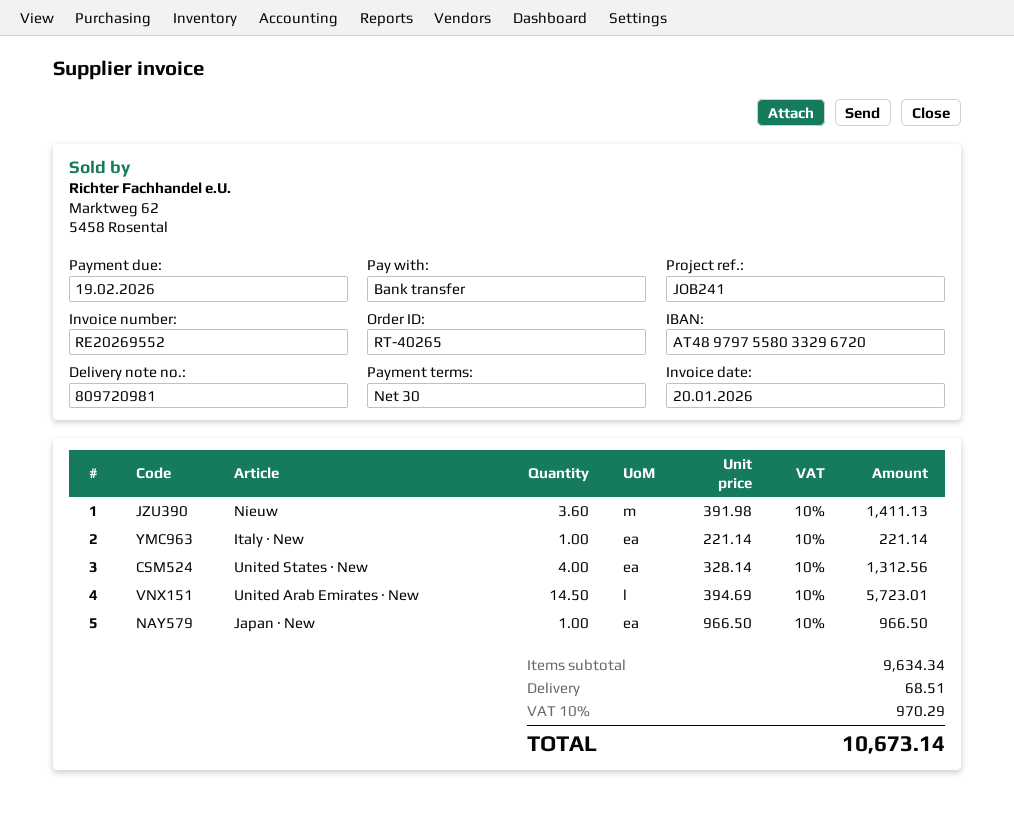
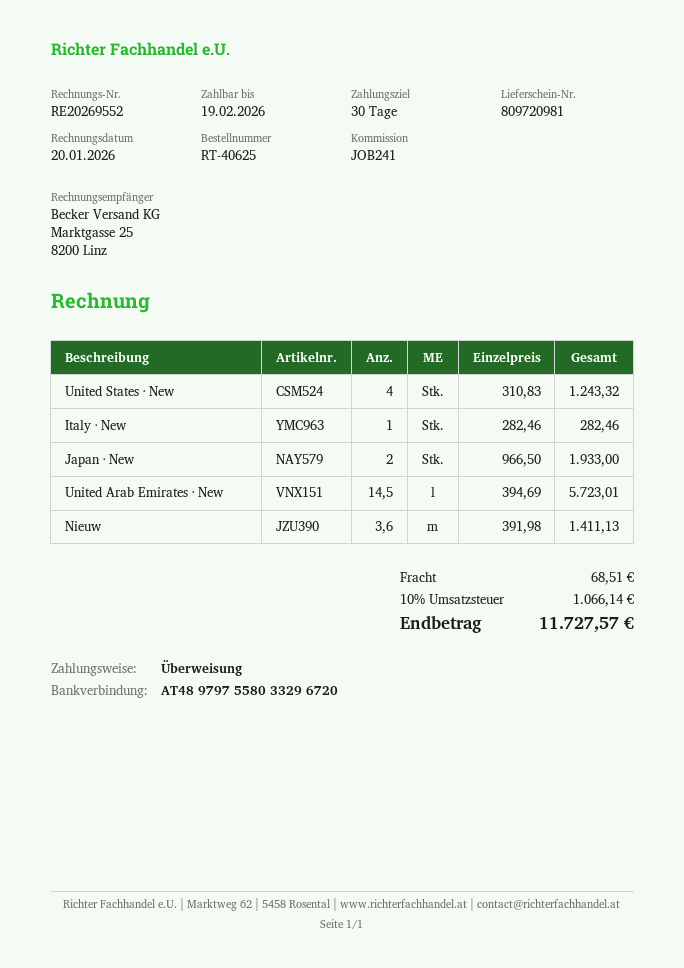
order number: RT-40265 -> RT-40625
Italy · New: 1 x 221.14 = 221.14 -> 1 x 282.46 = 282.46
United States · New: 4 x 328.14 = 1312.56 -> 4 x 310.83 = 1243.32
Japan · New: 1 x 966.50 = 966.50 -> 2 x 966.50 = 1933.00
tax: 10% = 970.29 -> 10% = 1066.14
total: 10673.14 -> 11727.57

